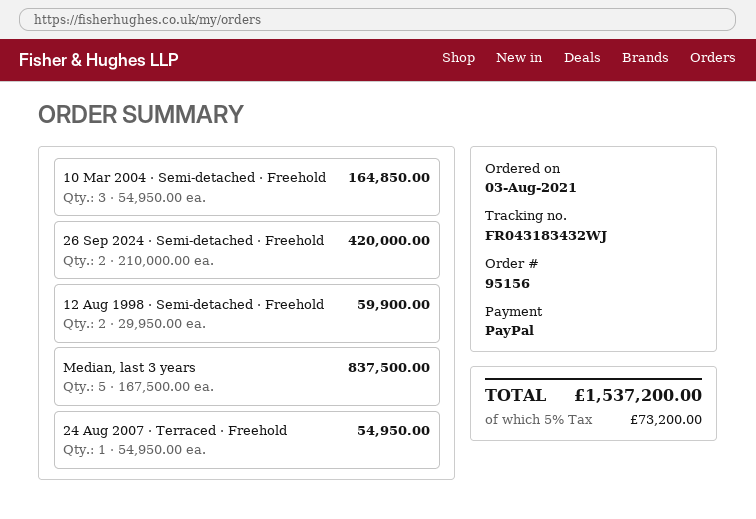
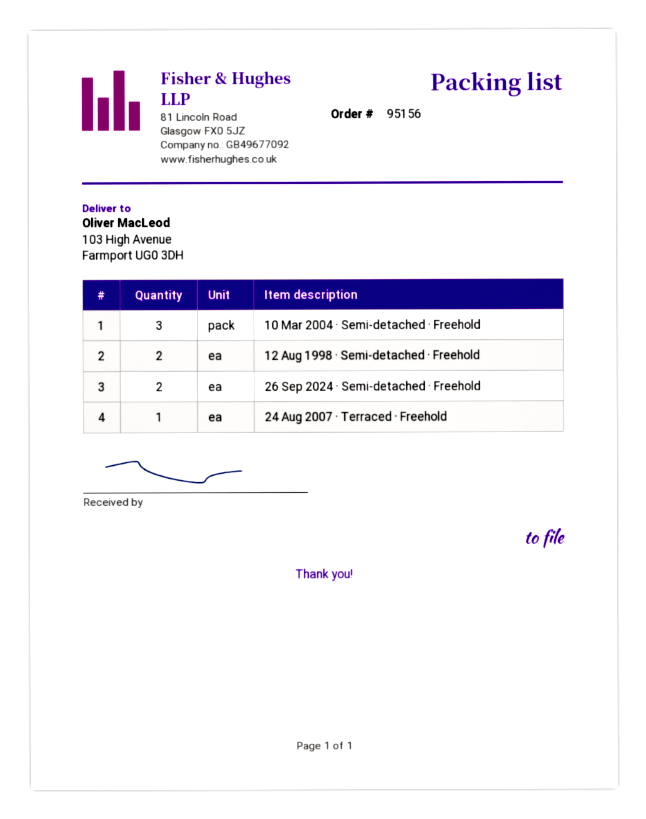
Median, last 3 years: 5 -> none

